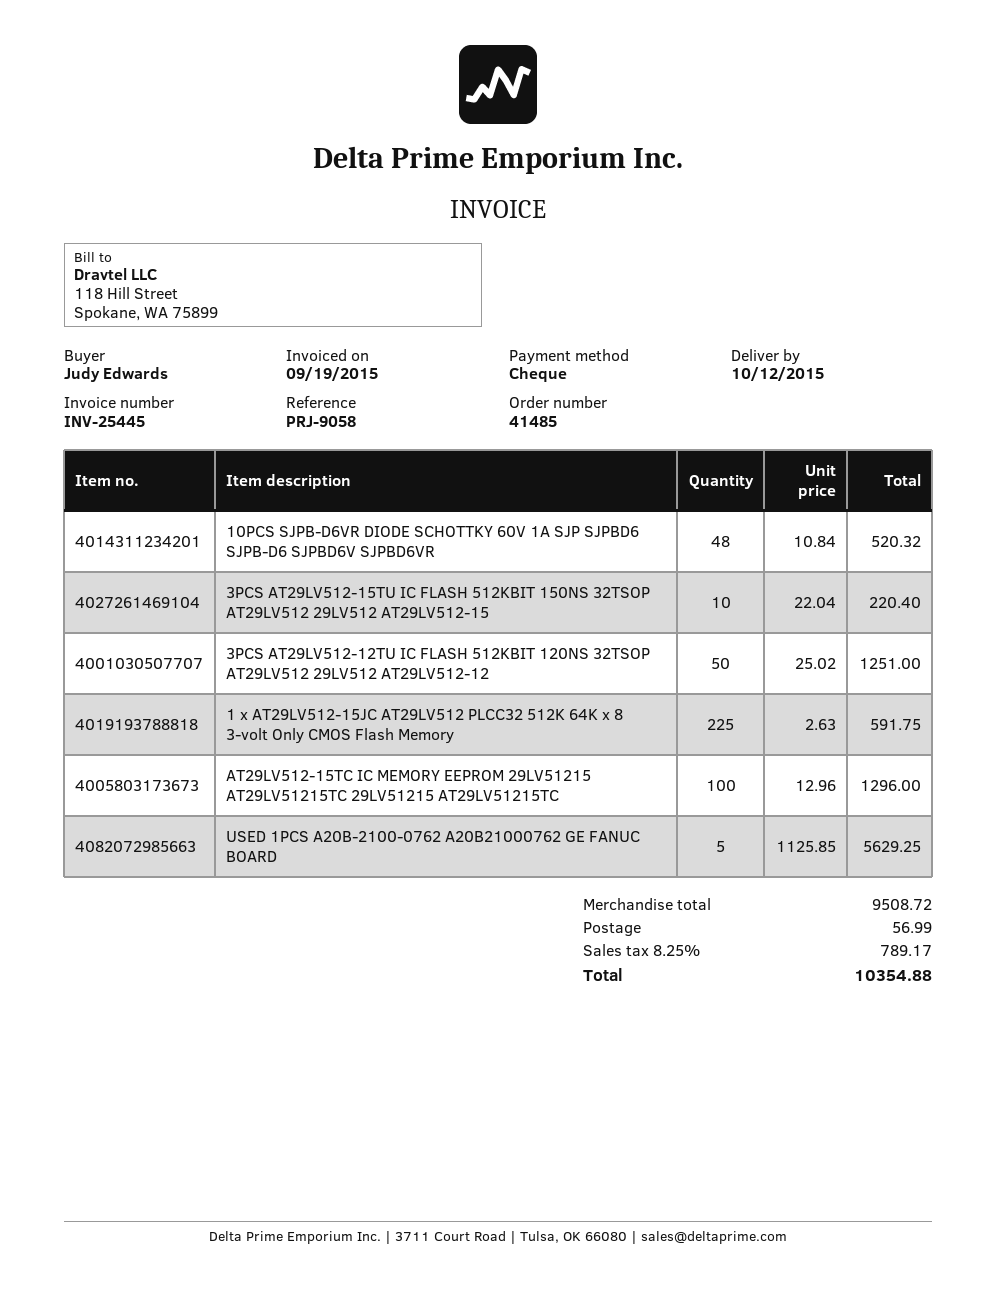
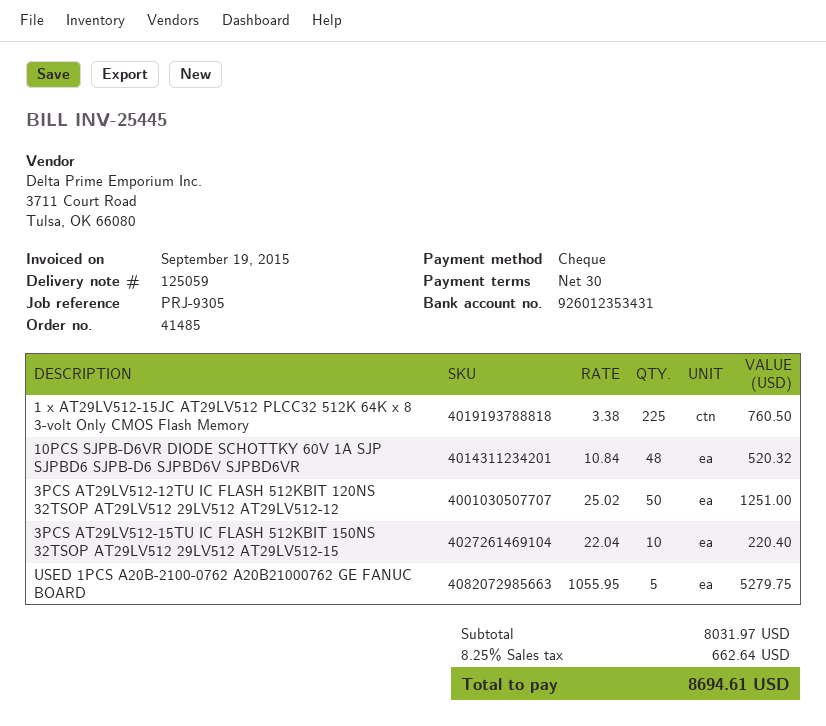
reference: PRJ-9058 -> PRJ-9305
1 x AT29LV512-15JC AT29LV512 PLCC32 512K 64K x 8 3-volt Only CMOS Flash Memory: 225 x 2.63 = 591.75 -> 225 x 3.38 = 760.50
AT29LV512-15TC IC MEMORY EEPROM 29LV51215 AT29LV51215TC 29LV51215 AT29LV51215TC: 100 x 12.96 = 1296.00 -> none
USED 1PCS A20B-2100-0762 A20B21000762 GE FANUC BOARD: 5 x 1125.85 = 5629.25 -> 5 x 1055.95 = 5279.75
subtotal: 9508.72 -> 8031.97
shipping: 56.99 -> none
tax: 8.25% = 789.17 -> 8.25% = 662.64
total: 10354.88 -> 8694.61

